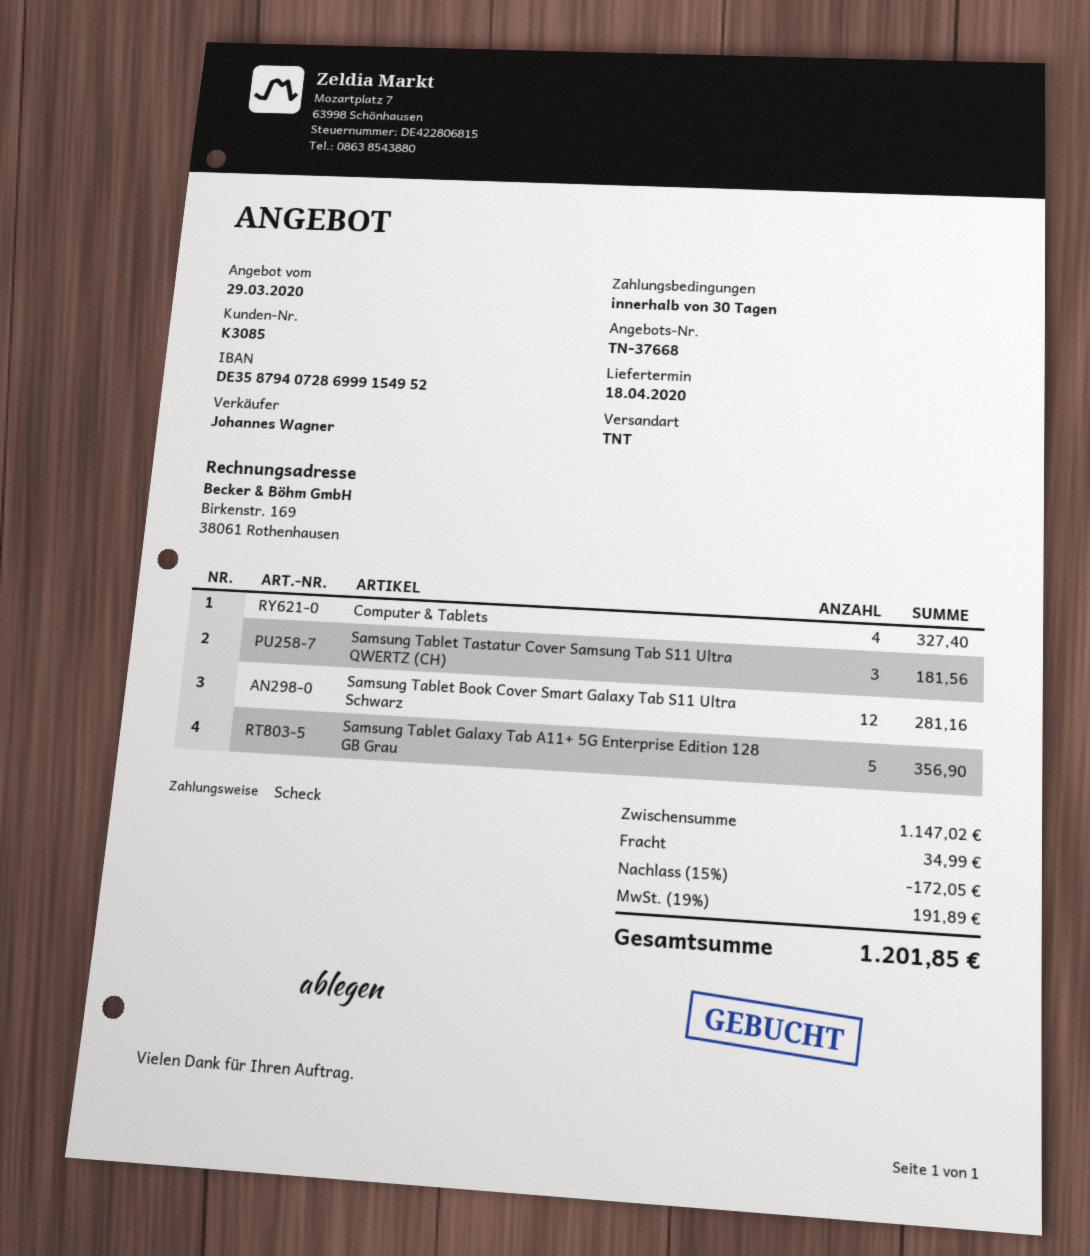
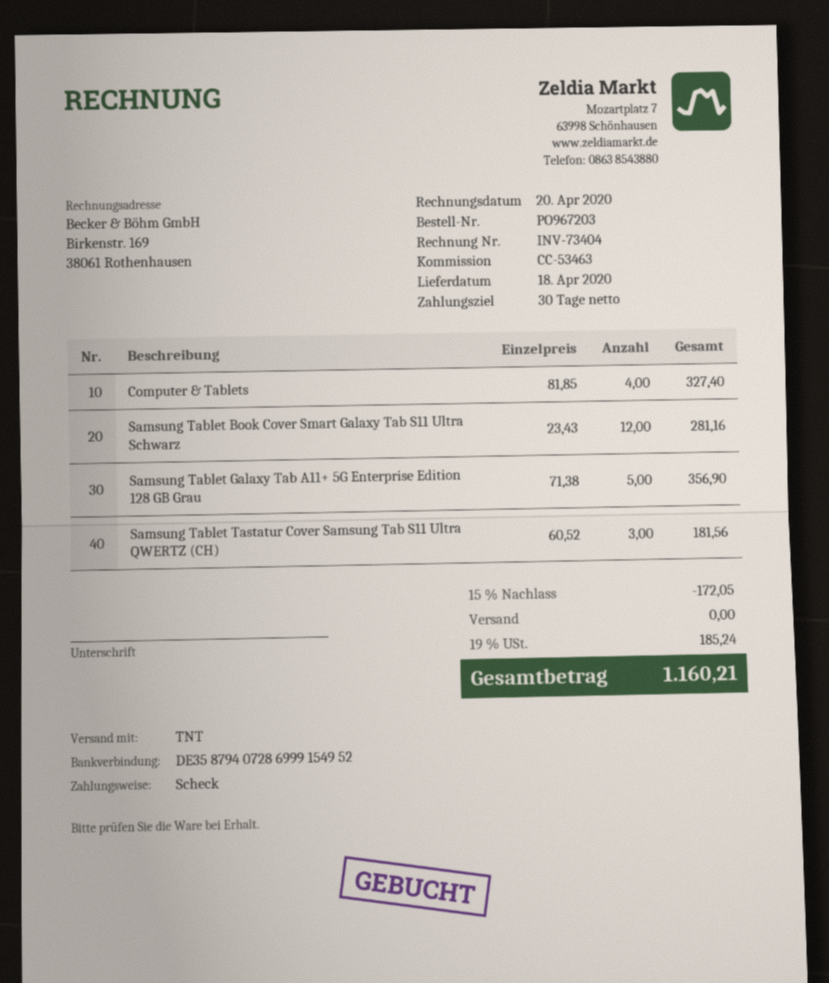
shipping: 34.99 -> 0.00
tax: 19% = 191.89 -> 19% = 185.24
total: 1201.85 -> 1160.21

